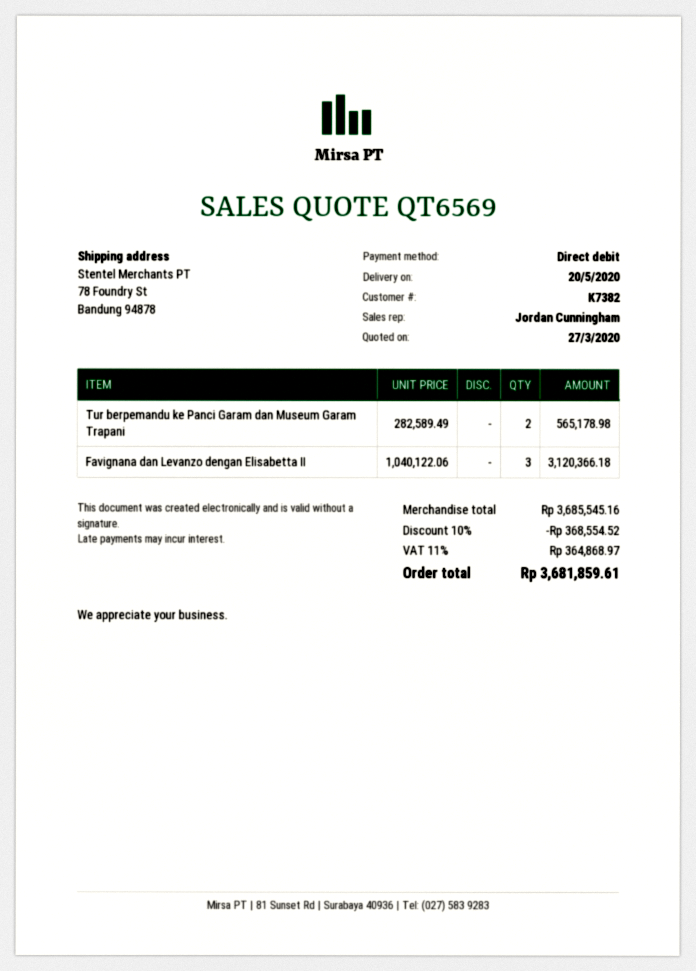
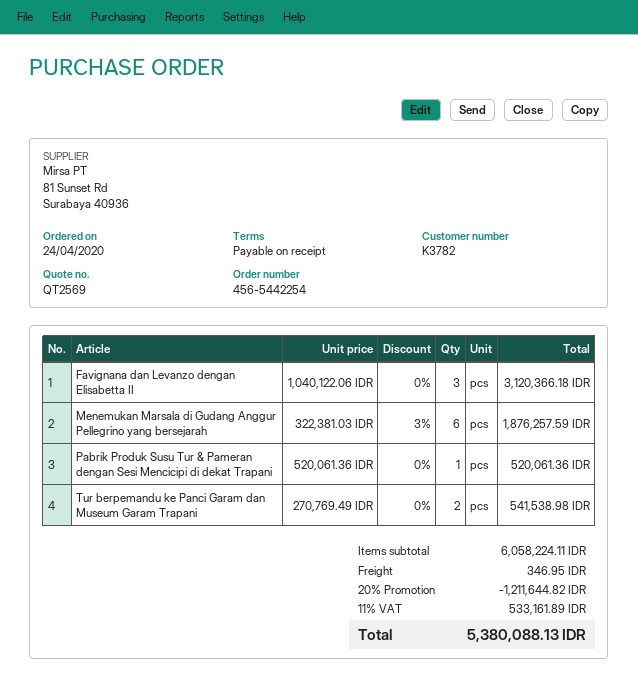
quote number: QT6569 -> QT2569
customer number: K7382 -> K3782
Tur berpemandu ke Panci Garam dan Museum Garam Trapani: 2 x 282589.49 = 565178.98 -> 2 x 270769.49 = 541538.98
Menemukan Marsala di Gudang Anggur Pellegrino yang bersejarah: none -> 6 x 322381.03 - 3% = 1876257.59
Pabrik Produk Susu Tur & Pameran dengan Sesi Mencicipi di dekat Trapani: none -> 1 x 520061.36 = 520061.36
subtotal: 3685545.16 -> 6058224.11
discount: 10% = 368554.52 -> 20% = 1211644.82
shipping: none -> 346.95
tax: 11% = 364868.97 -> 11% = 533161.89
total: 3681859.61 -> 5380088.13

